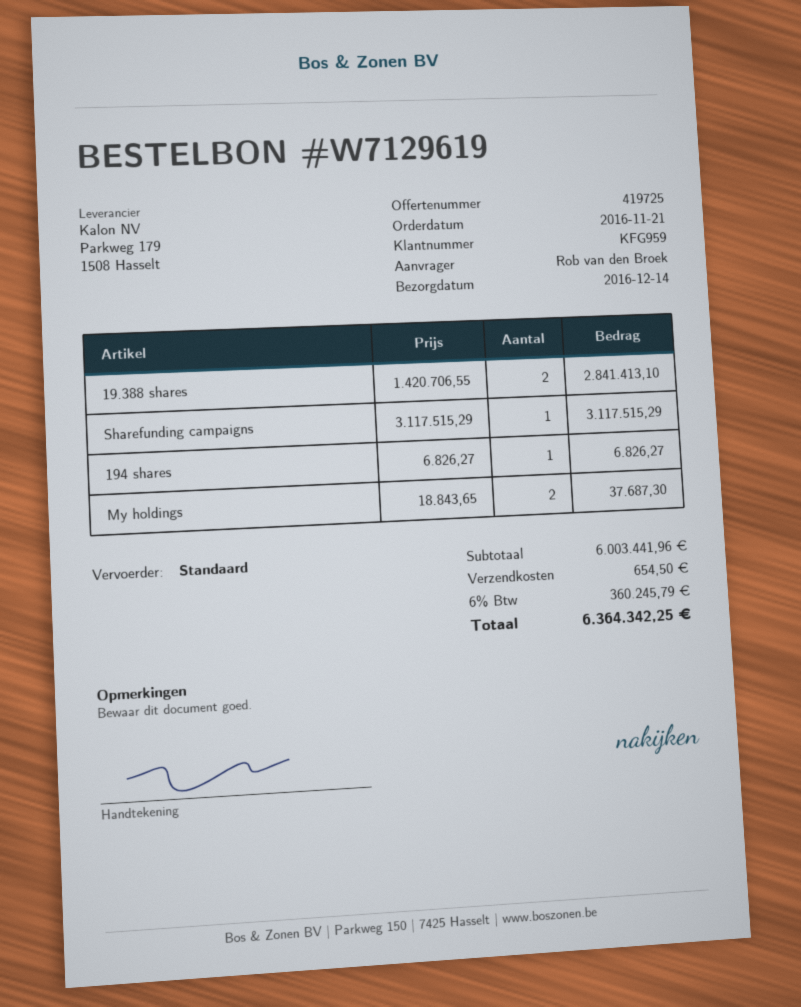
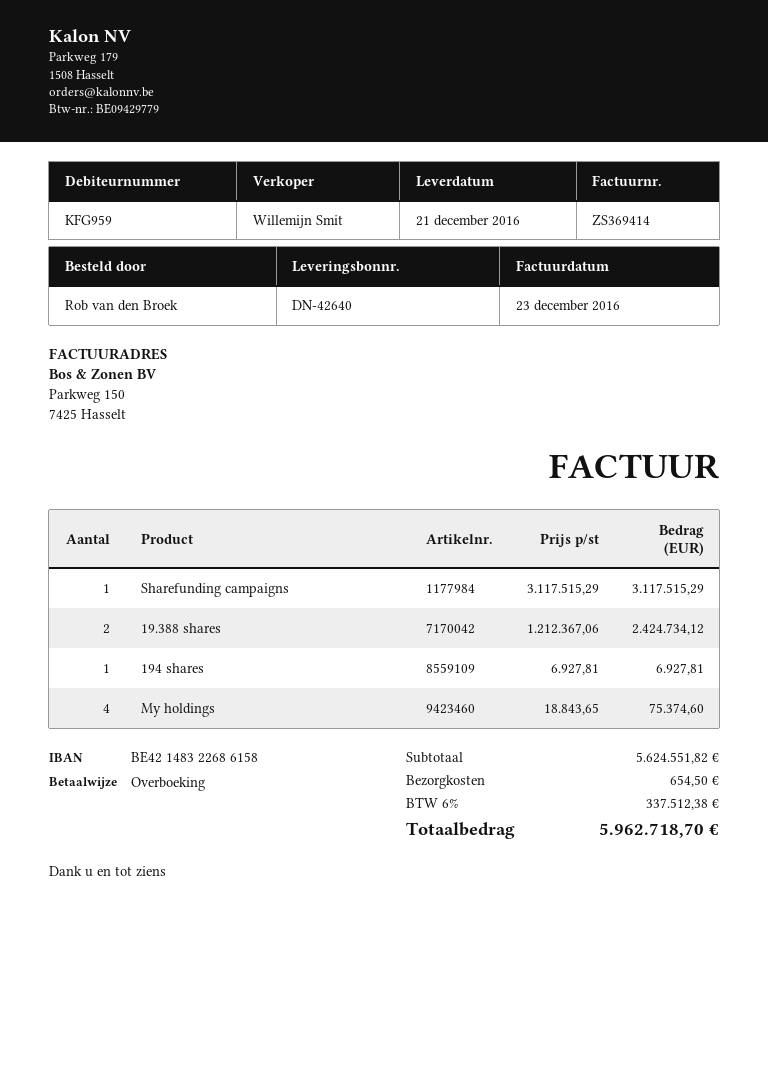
delivery date: 2016-12-14 -> 2016-12-21
19.388 shares: 2 x 1420706.55 = 2841413.10 -> 2 x 1212367.06 = 2424734.12
194 shares: 1 x 6826.27 = 6826.27 -> 1 x 6927.81 = 6927.81
My holdings: 2 x 18843.65 = 37687.30 -> 4 x 18843.65 = 75374.60
subtotal: 6003441.96 -> 5624551.82
tax: 6% = 360245.79 -> 6% = 337512.38
total: 6364342.25 -> 5962718.70

